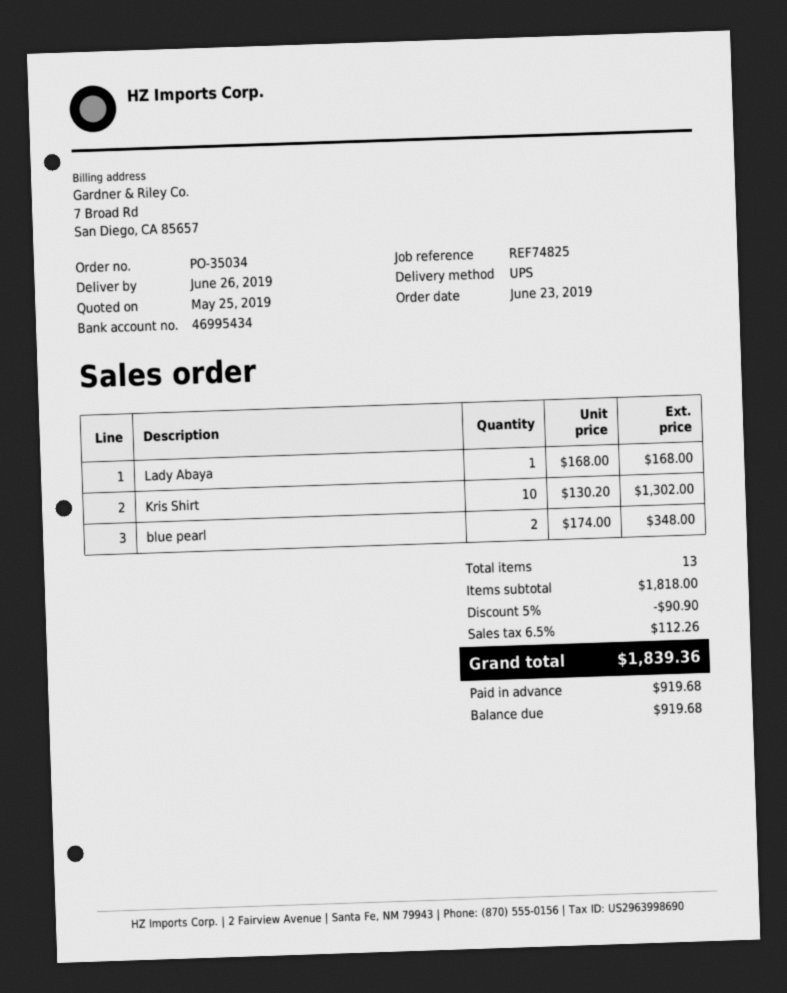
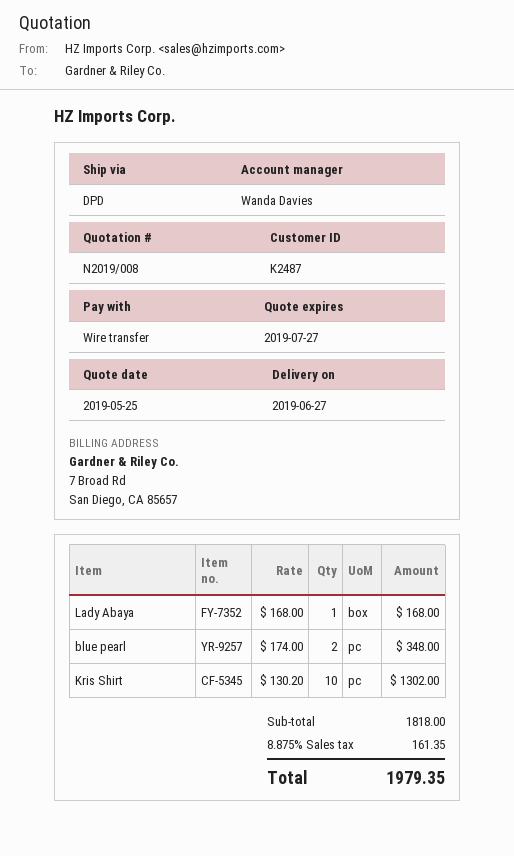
delivery date: 2019-06-26 -> 2019-06-27
shipping method: UPS -> DPD
discount: 5% = 90.90 -> none
tax: 6.5% = 112.26 -> 8.875% = 161.35
total: 1839.36 -> 1979.35

